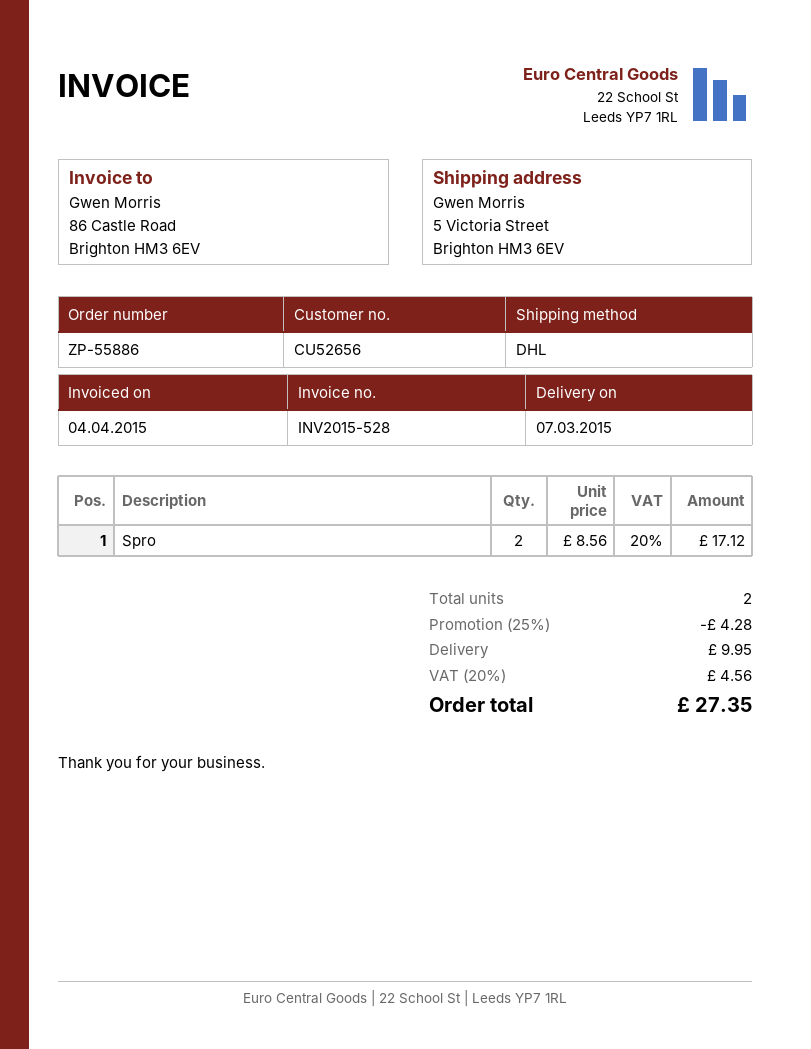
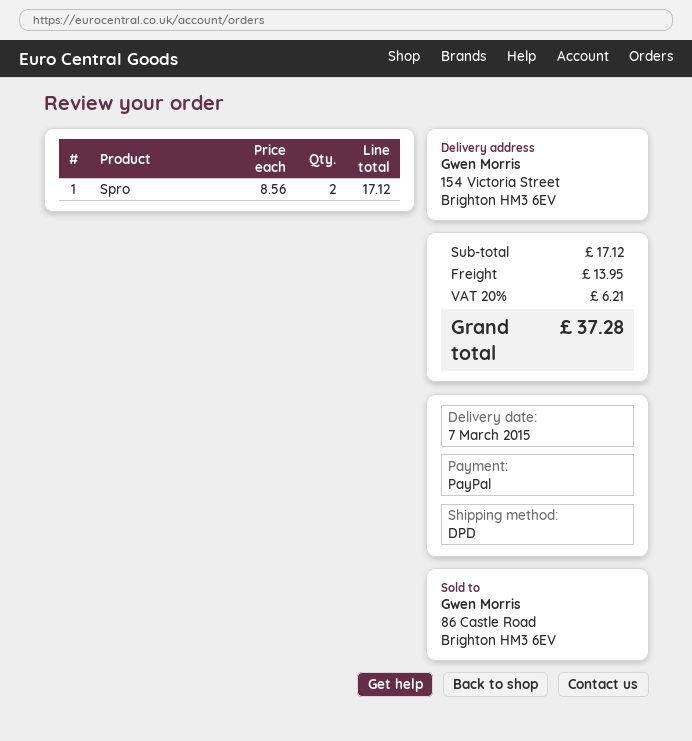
shipping method: DHL -> DPD
ship to: 5 Victoria Street, Brighton HM3 6EV -> 154 Victoria Street, Brighton HM3 6EV
discount: 25% = 4.28 -> none
shipping: 9.95 -> 13.95
tax: 20% = 4.56 -> 20% = 6.21
total: 27.35 -> 37.28

